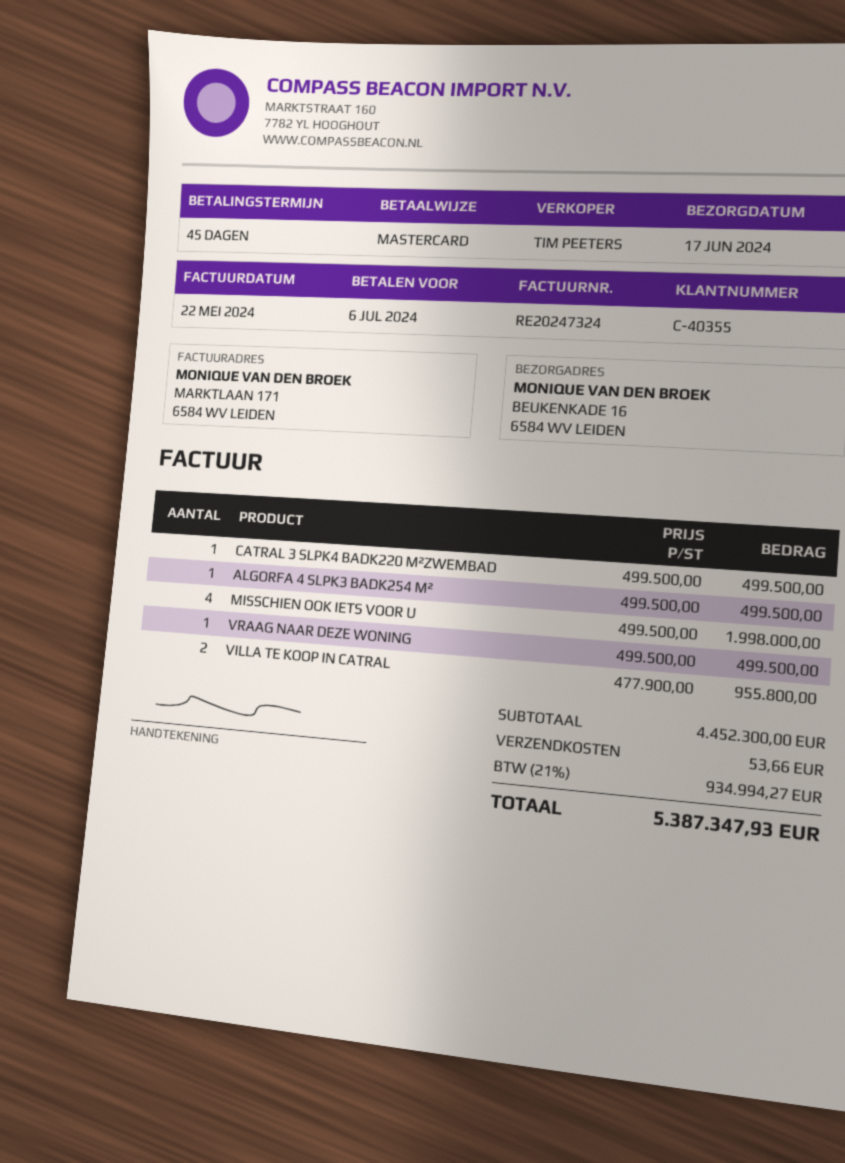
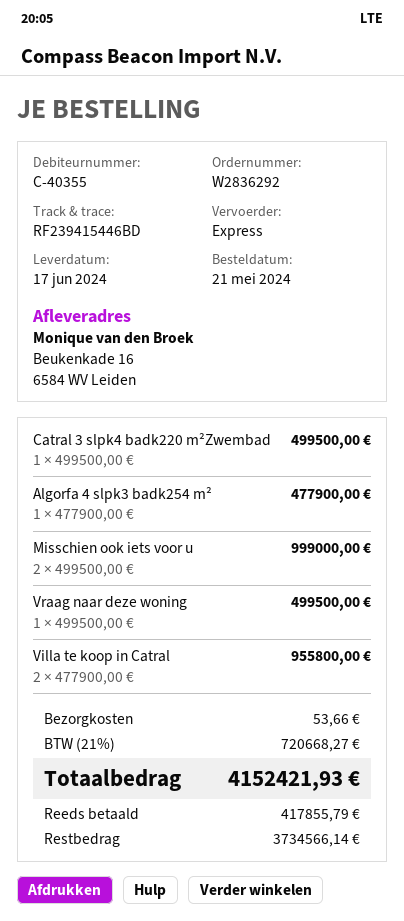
ALGORFA 4 SLPK3 BADK254 M²: 1 x 499500.00 = 499500.00 -> 1 x 477900.00 = 477900.00
MISSCHIEN OOK IETS VOOR U: 4 x 499500.00 = 1998000.00 -> 2 x 499500.00 = 999000.00
tax: 21% = 934994.27 -> 21% = 720668.27
total: 5387347.93 -> 4152421.93

